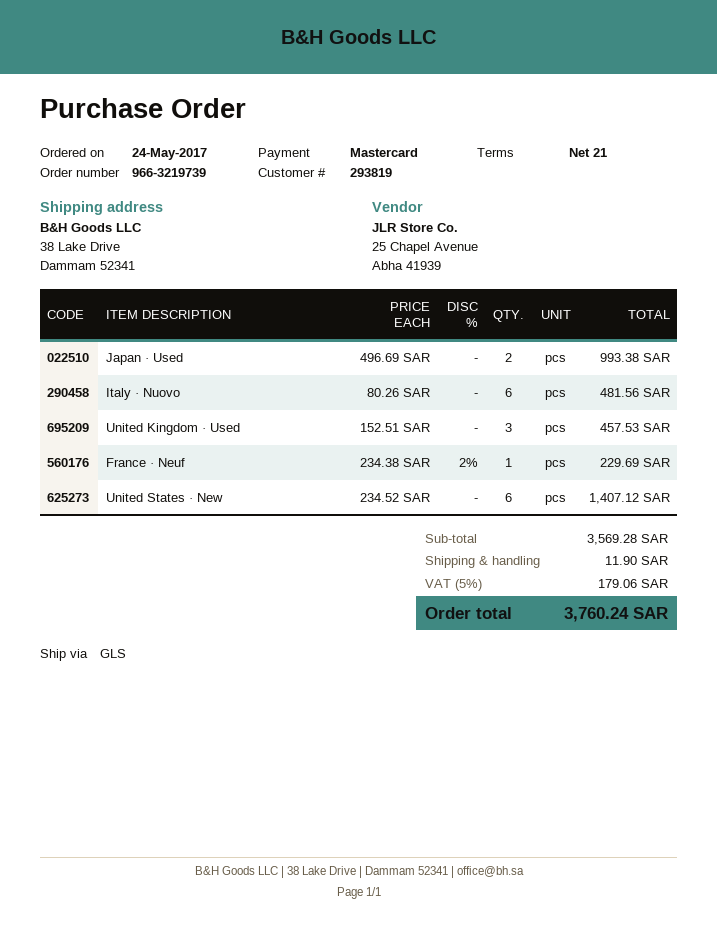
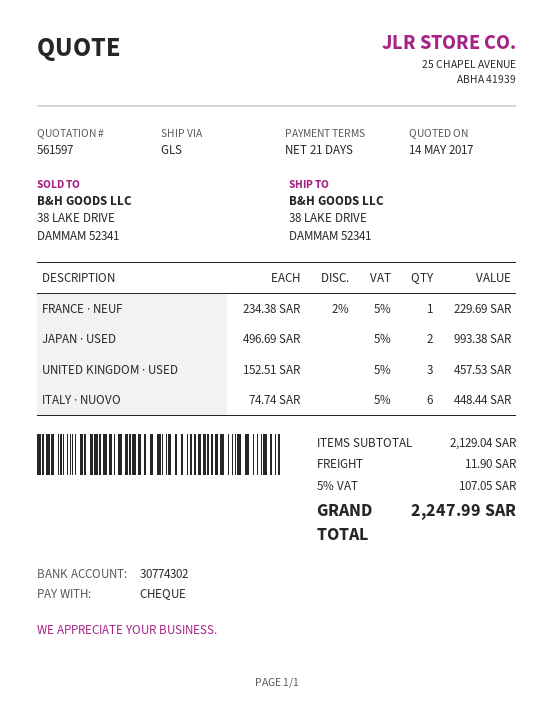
payment method: Mastercard -> cheque
Italy · Nuovo: 6 x 80.26 = 481.56 -> 6 x 74.74 = 448.44
United States · New: 6 x 234.52 = 1407.12 -> none
subtotal: 3569.28 -> 2129.04
tax: 5% = 179.06 -> 5% = 107.05
total: 3760.24 -> 2247.99

